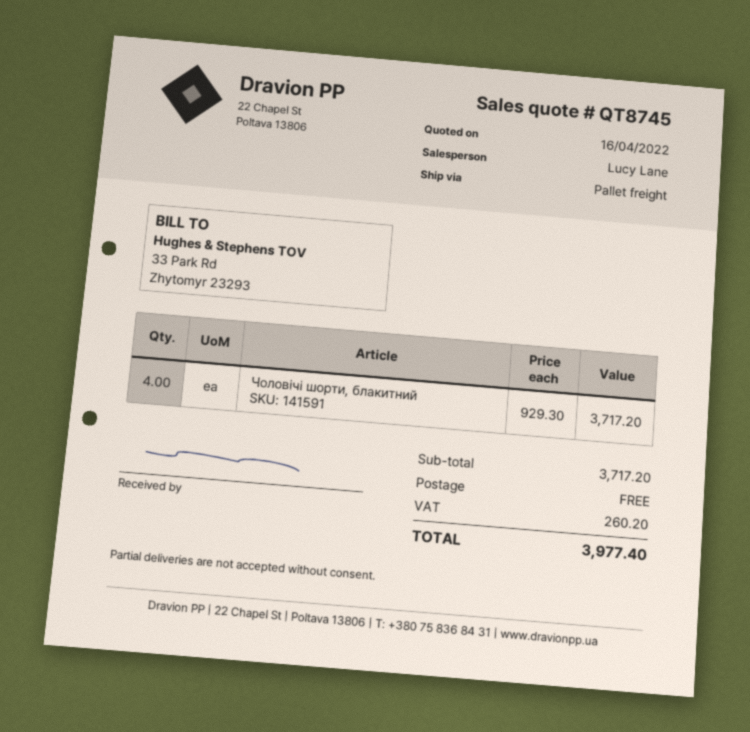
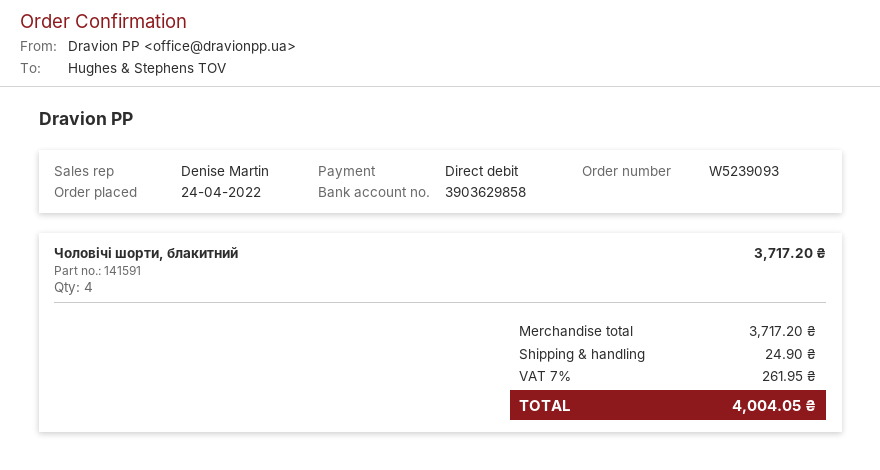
sales rep: Lucy Lane -> Denise Martin
shipping: 0.00 -> 24.90
tax: 260.20 -> 261.95
total: 3977.40 -> 4004.05

